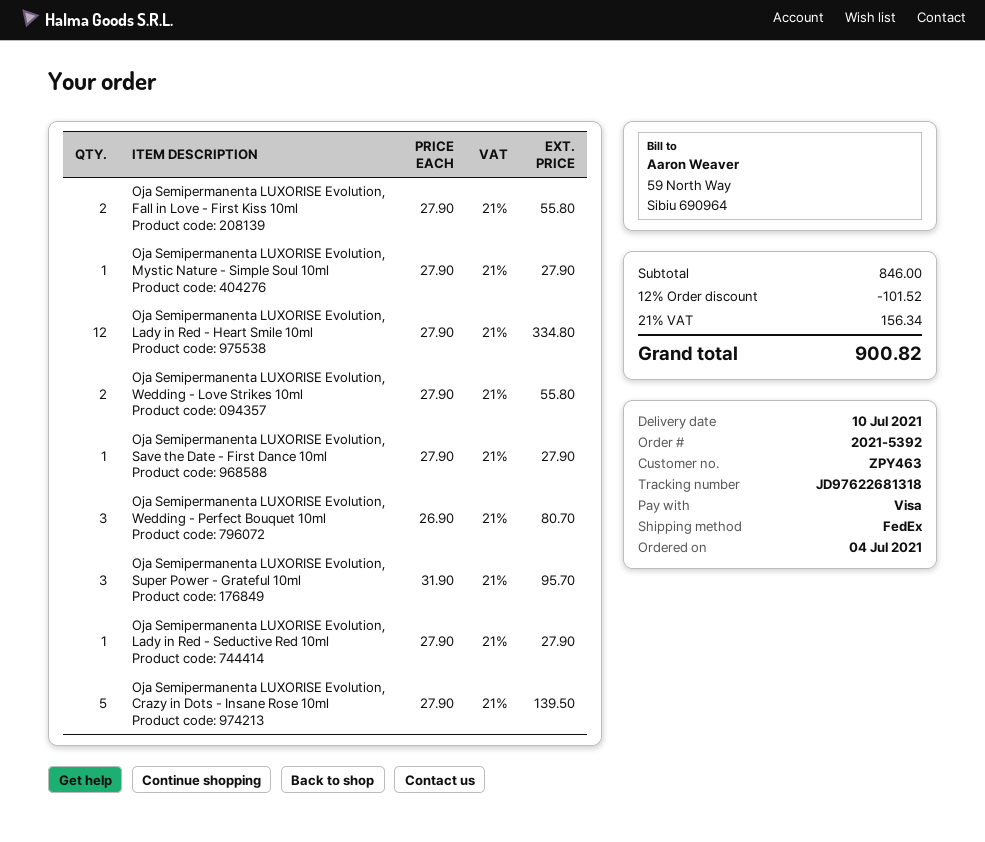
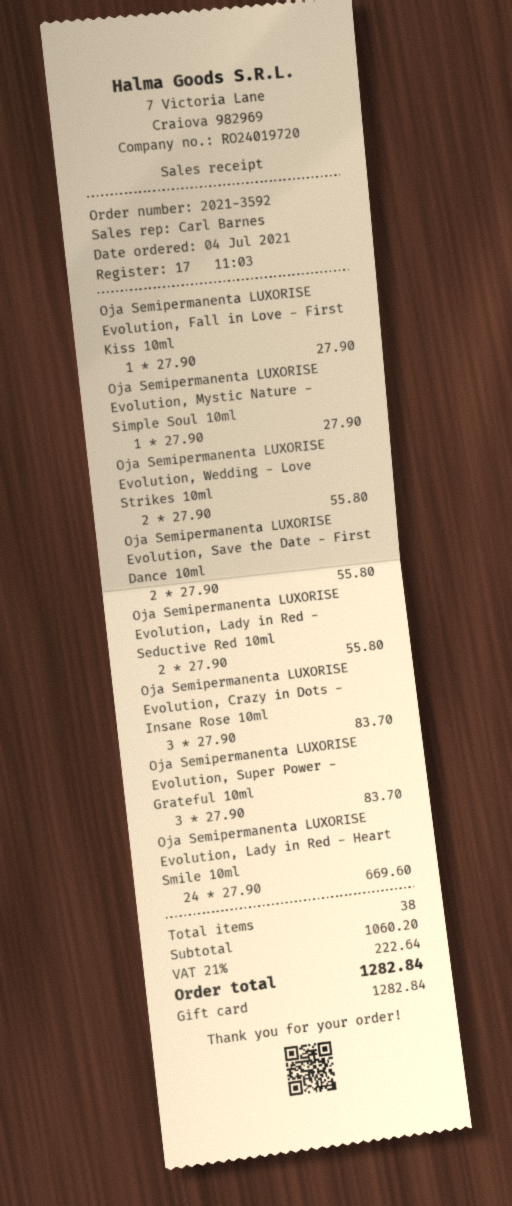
order number: 2021-5392 -> 2021-3592
payment method: Visa -> gift card
Oja Semipermanenta LUXORISE Evolution, Fall in Love - First Kiss 10ml: 2 x 27.90 = 55.80 -> 1 x 27.90 = 27.90
Oja Semipermanenta LUXORISE Evolution, Lady in Red - Heart Smile 10ml: 12 x 27.90 = 334.80 -> 24 x 27.90 = 669.60
Oja Semipermanenta LUXORISE Evolution, Save the Date - First Dance 10ml: 1 x 27.90 = 27.90 -> 2 x 27.90 = 55.80
Oja Semipermanenta LUXORISE Evolution, Wedding - Perfect Bouquet 10ml: 3 x 26.90 = 80.70 -> none
Oja Semipermanenta LUXORISE Evolution, Super Power - Grateful 10ml: 3 x 31.90 = 95.70 -> 3 x 27.90 = 83.70
Oja Semipermanenta LUXORISE Evolution, Lady in Red - Seductive Red 10ml: 1 x 27.90 = 27.90 -> 2 x 27.90 = 55.80
Oja Semipermanenta LUXORISE Evolution, Crazy in Dots - Insane Rose 10ml: 5 x 27.90 = 139.50 -> 3 x 27.90 = 83.70
subtotal: 846.00 -> 1060.20
discount: 12% = 101.52 -> none
tax: 21% = 156.34 -> 21% = 222.64
total: 900.82 -> 1282.84

